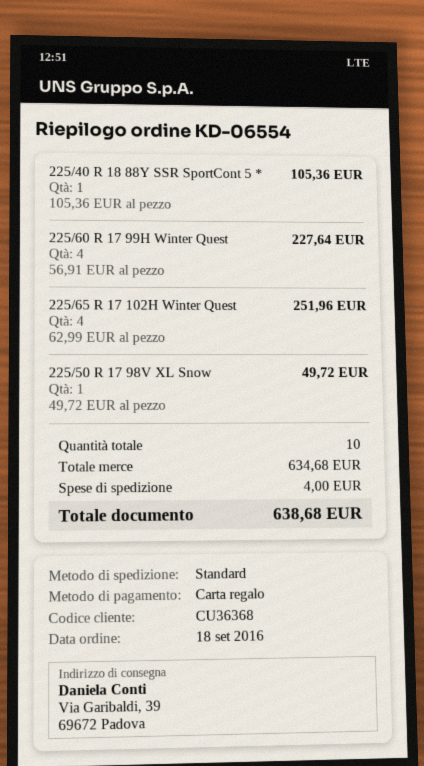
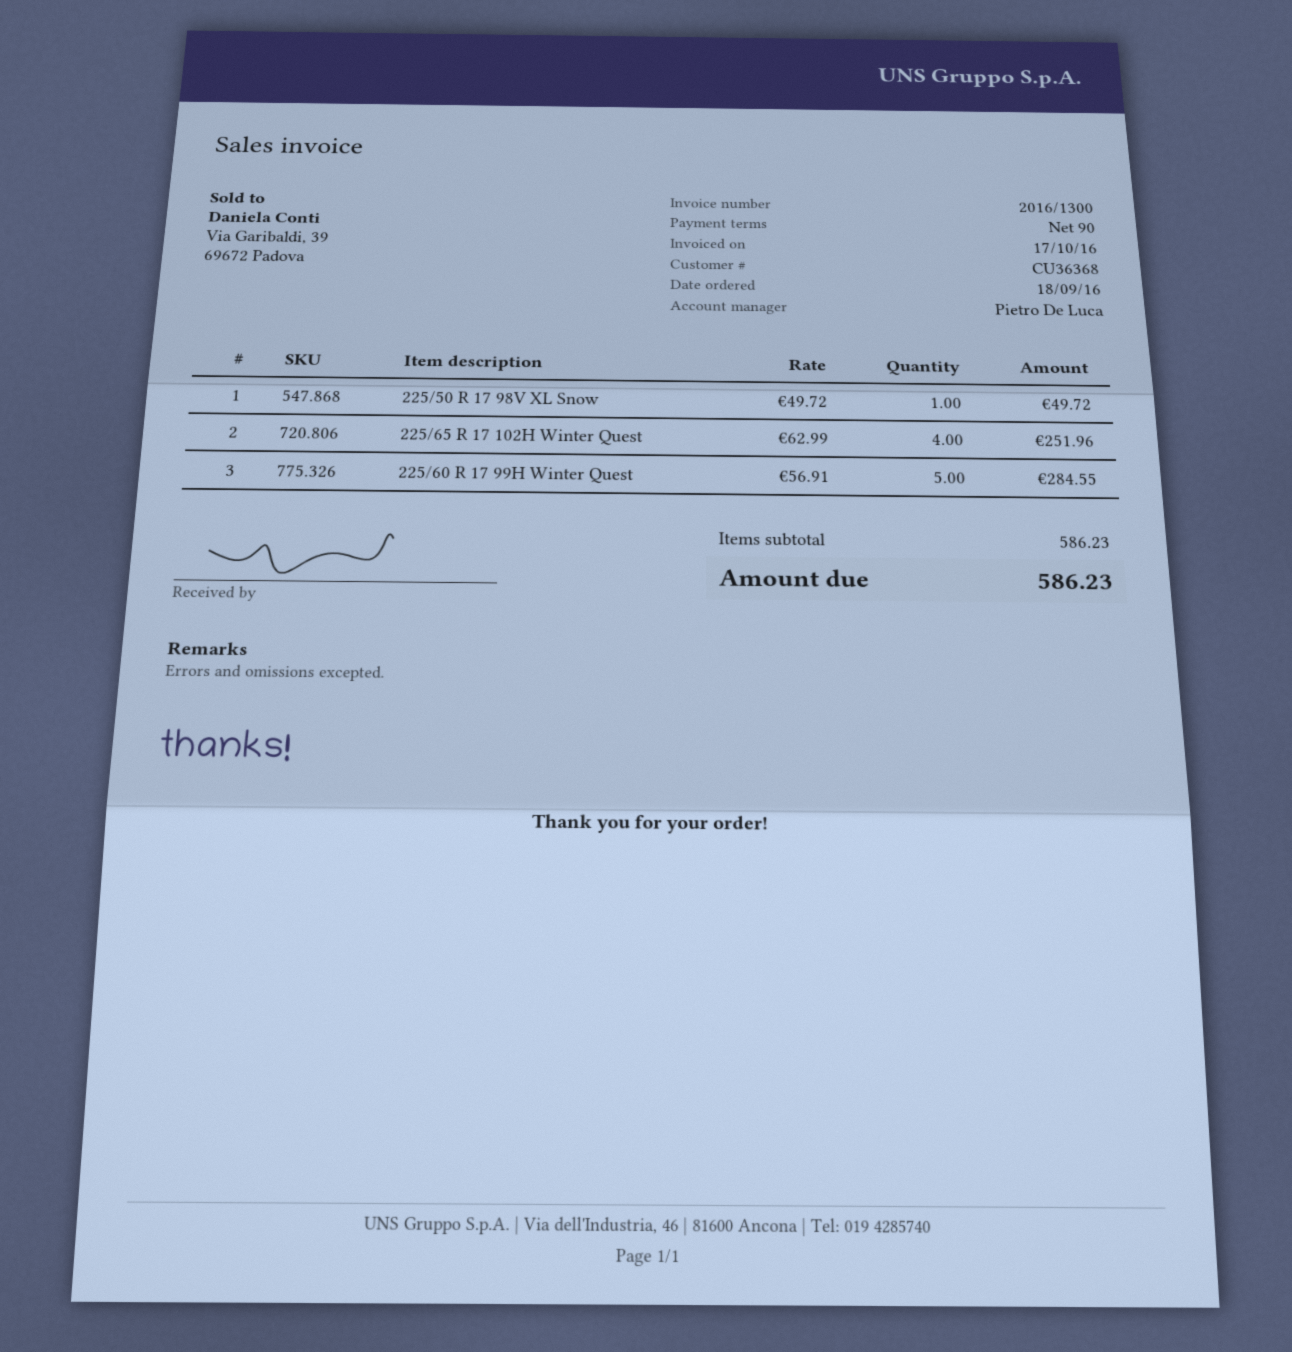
225/40 R 18 88Y SSR SportCont 5 *: 1 x 105.36 = 105.36 -> none
225/60 R 17 99H Winter Quest: 4 x 56.91 = 227.64 -> 5 x 56.91 = 284.55
subtotal: 634.68 -> 586.23
shipping: 4.00 -> none
total: 638.68 -> 586.23

